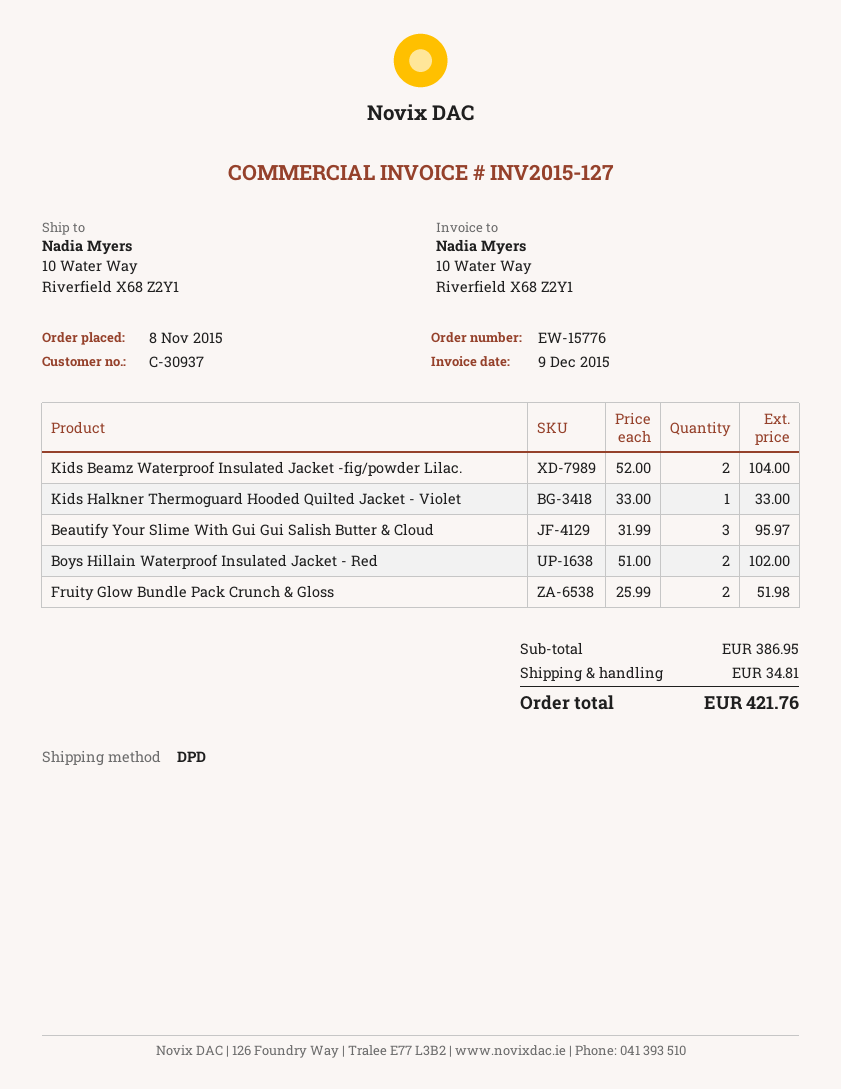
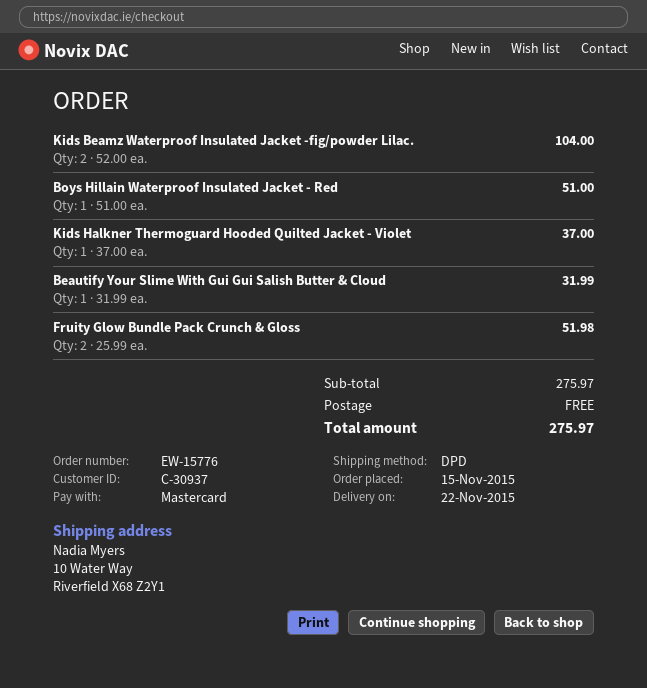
order date: 2015-11-08 -> 2015-11-15
Kids Halkner Thermoguard Hooded Quilted Jacket - Violet: 1 x 33.00 = 33.00 -> 1 x 37.00 = 37.00
Beautify Your Slime With Gui Gui Salish Butter & Cloud: 3 x 31.99 = 95.97 -> 1 x 31.99 = 31.99
Boys Hillain Waterproof Insulated Jacket - Red: 2 x 51.00 = 102.00 -> 1 x 51.00 = 51.00
subtotal: 386.95 -> 275.97
shipping: 34.81 -> 0.00
total: 421.76 -> 275.97

